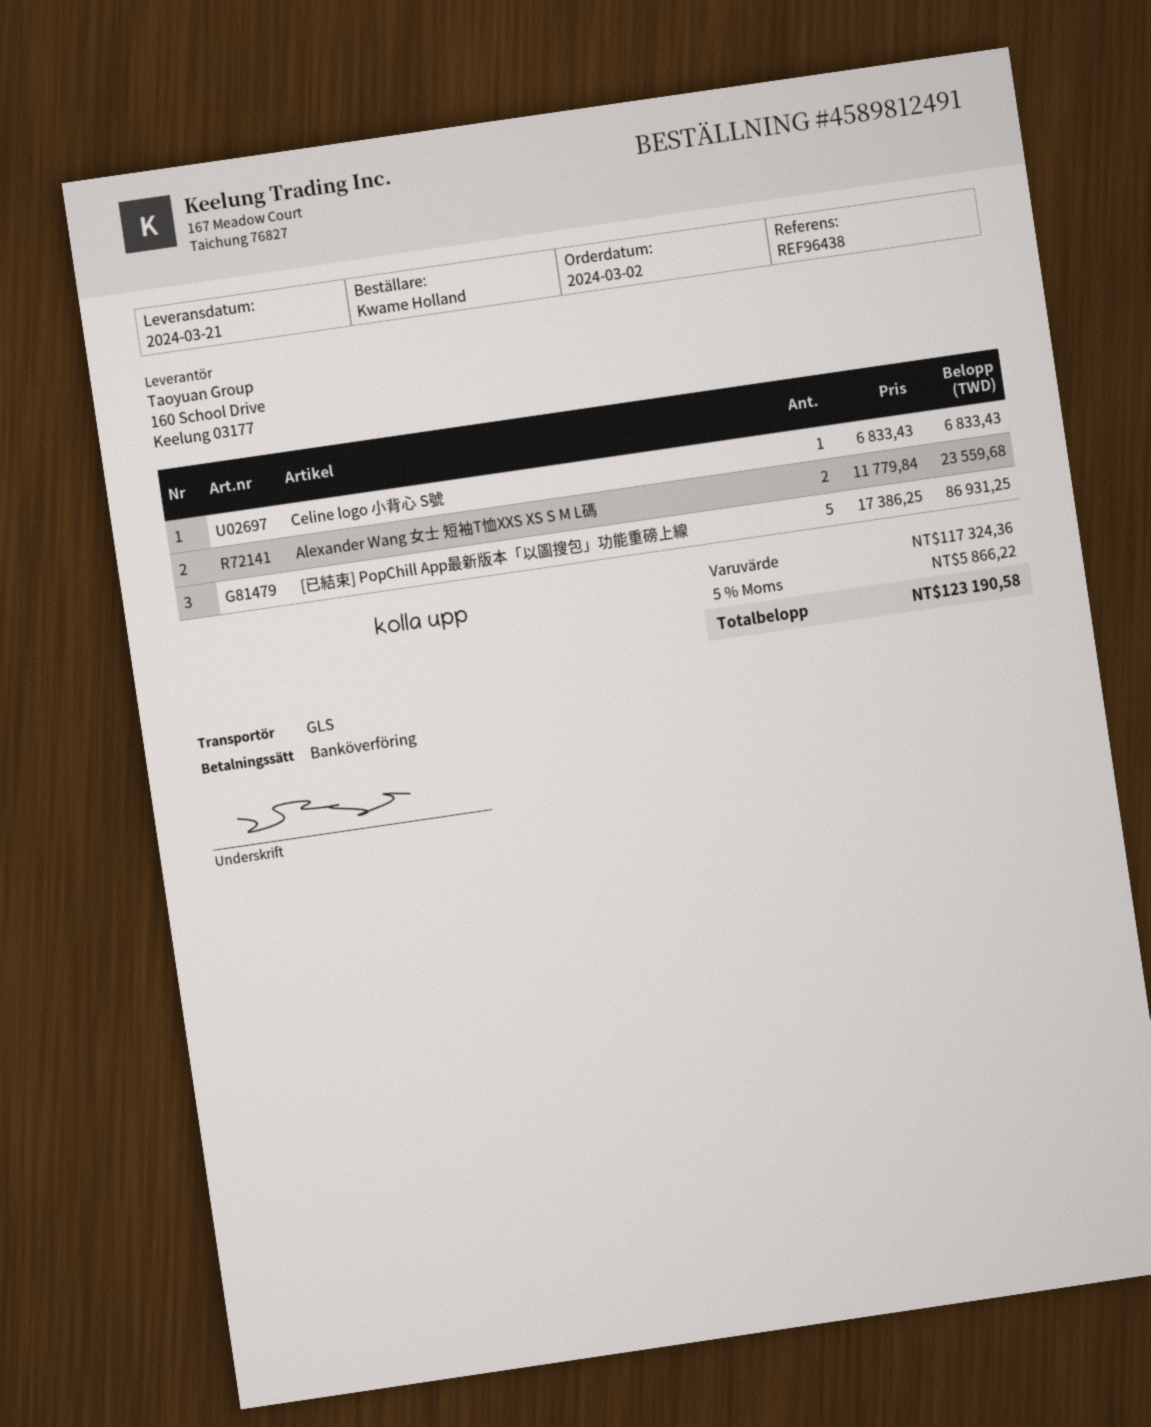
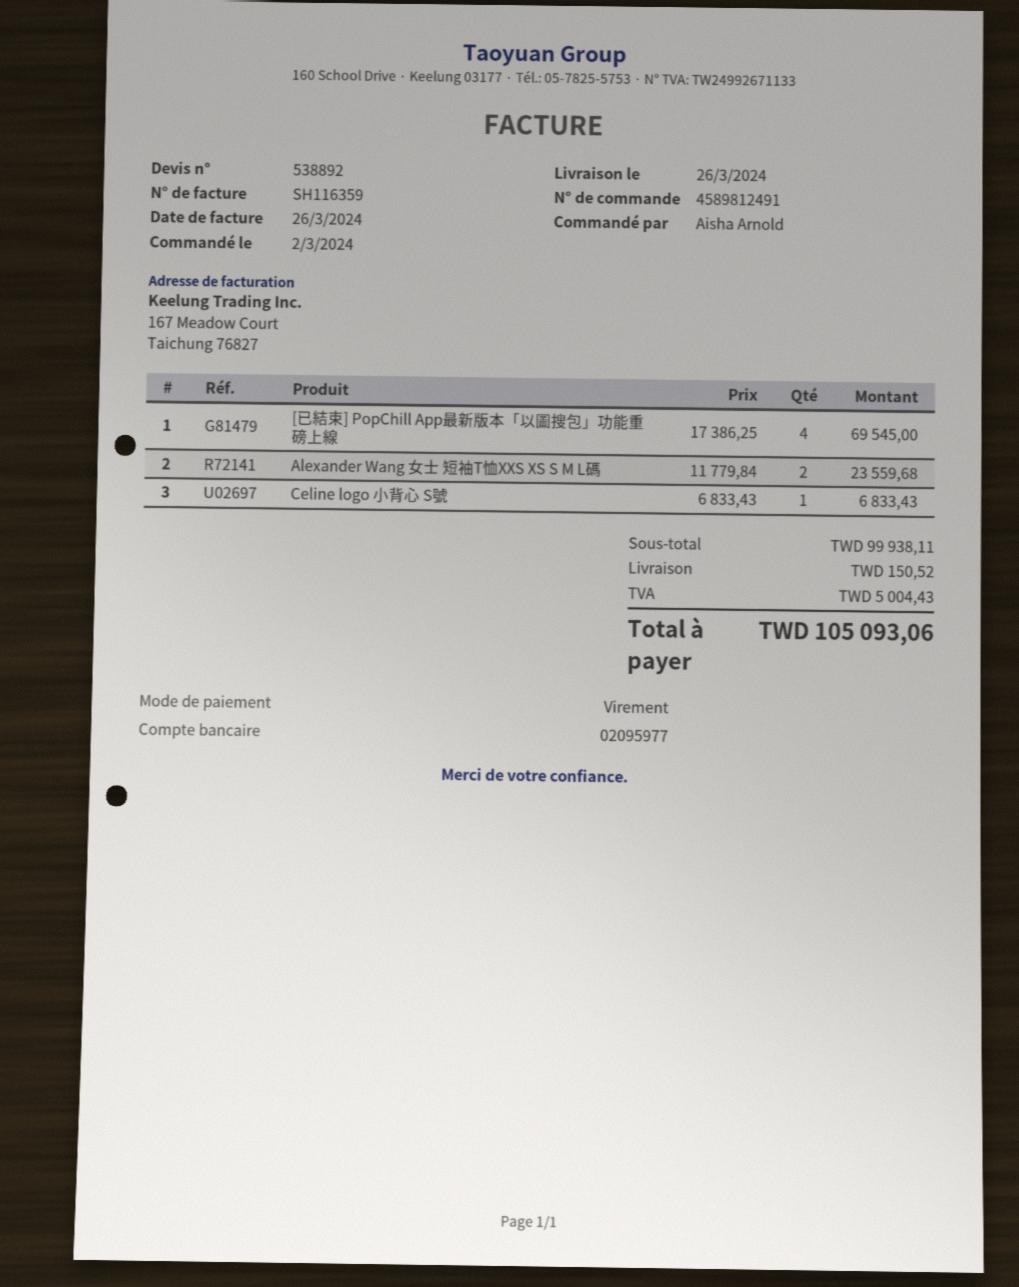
delivery date: 2024-03-21 -> 2024-03-26
ordered by: Kwame Holland -> Aisha Arnold
[已結束] PopChill App最新版本「以圖搜包」功能重磅上線: 5 x 17386.25 = 86931.25 -> 4 x 17386.25 = 69545.00
subtotal: 117324.36 -> 99938.11
shipping: none -> 150.52
tax: 5866.22 -> 5004.43
total: 123190.58 -> 105093.06

